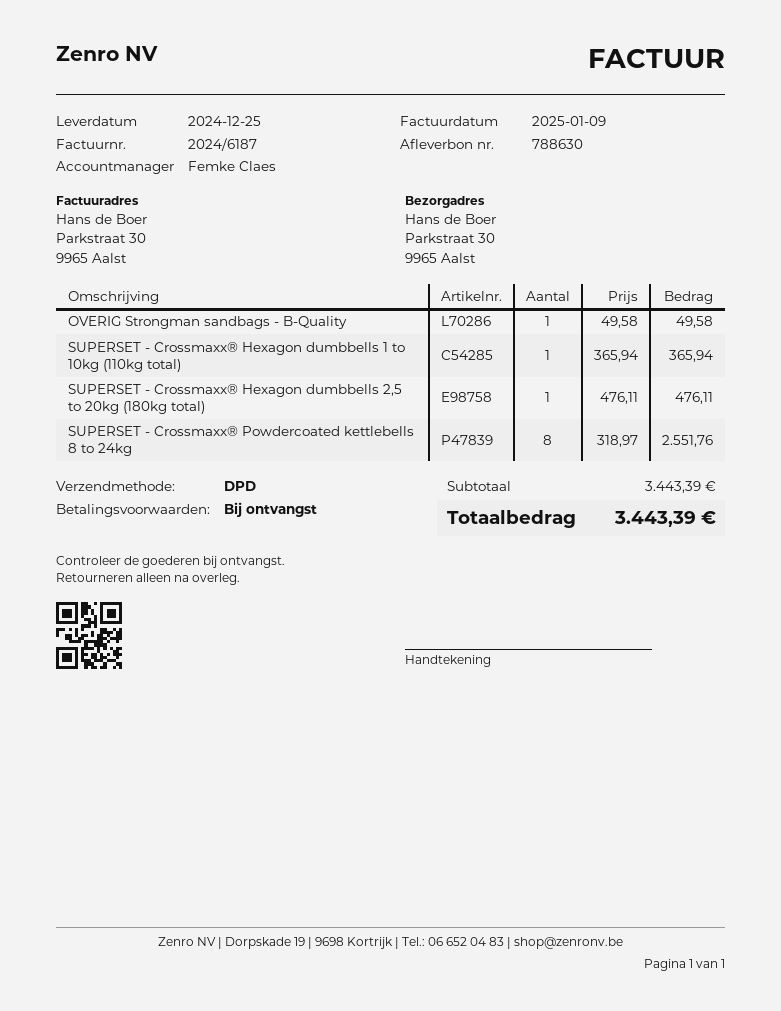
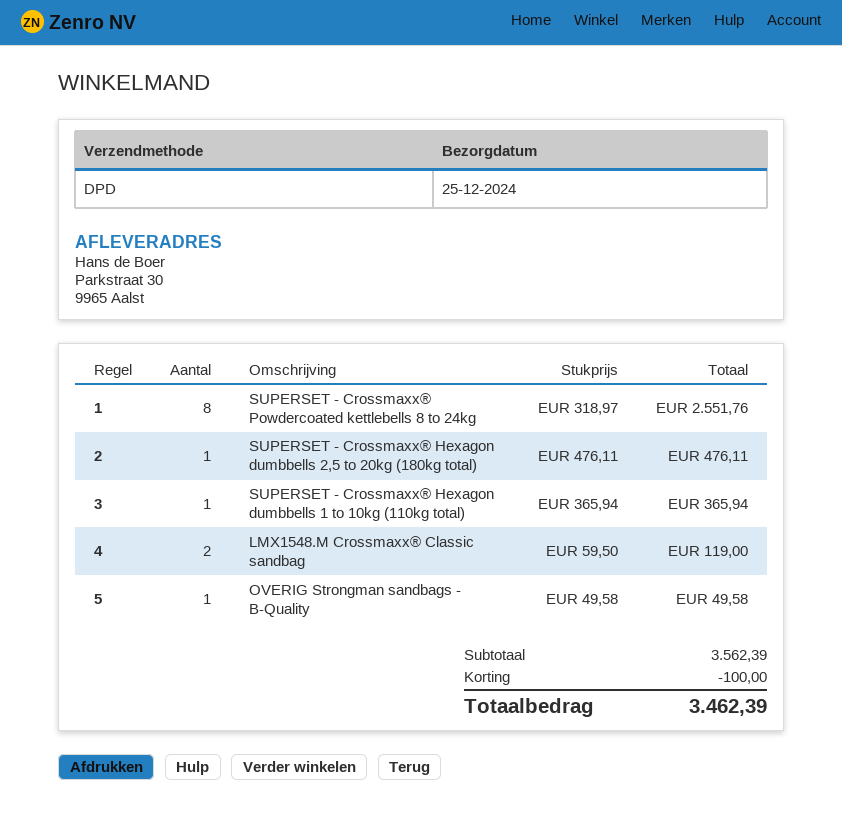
LMX1548.M Crossmaxx® Classic sandbag: none -> 2 x 59.50 = 119.00
subtotal: 3443.39 -> 3562.39
discount: none -> 100.00
total: 3443.39 -> 3462.39

